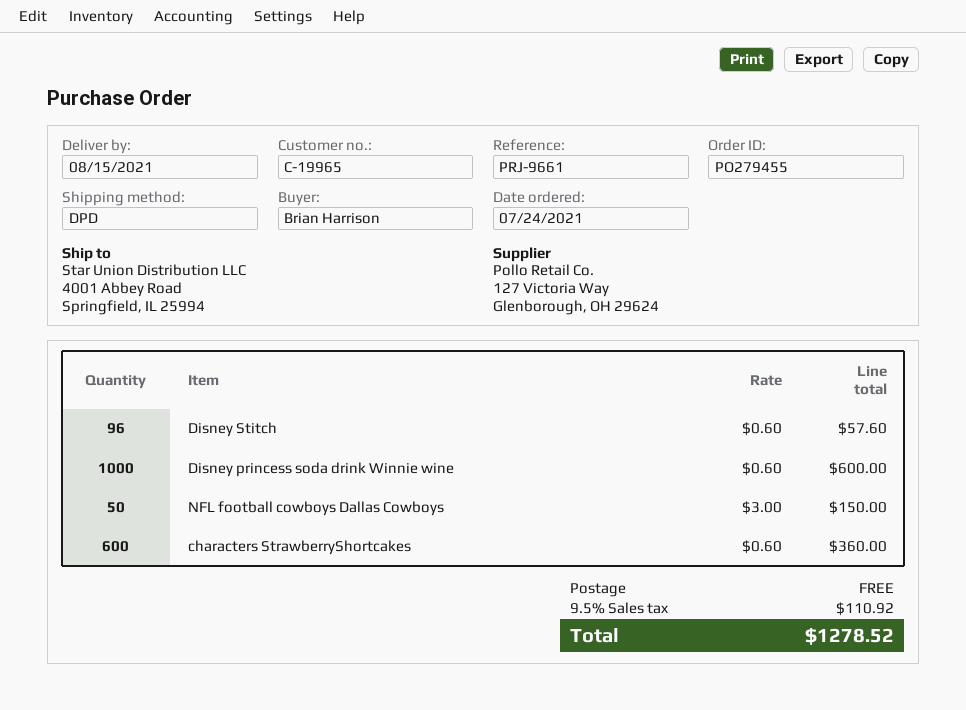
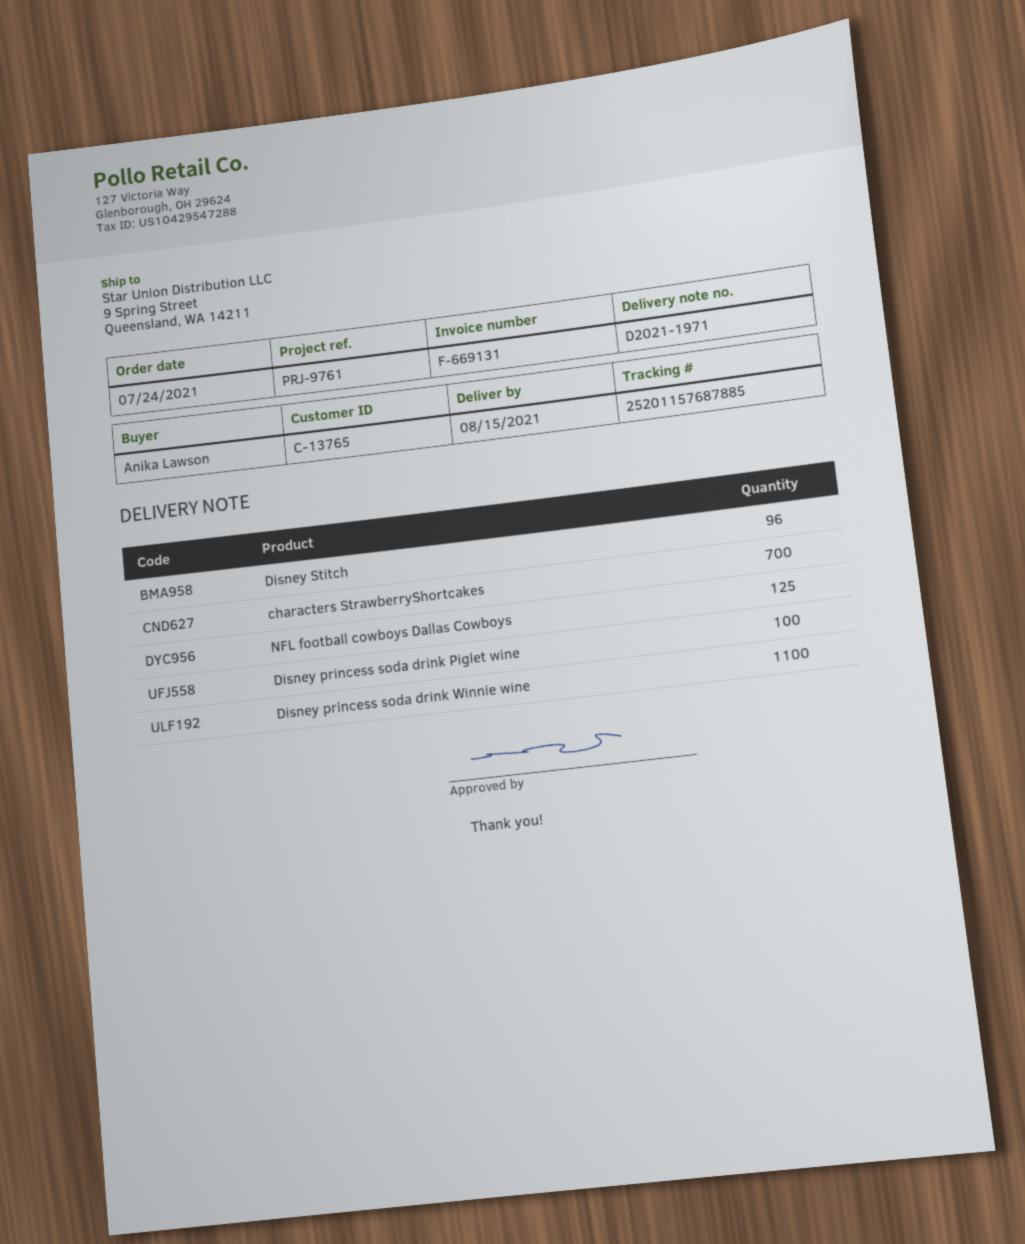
customer number: C-19965 -> C-13765
reference: PRJ-9661 -> PRJ-9761
ordered by: Brian Harrison -> Anika Lawson
ship to: 4001 Abbey Road, Springfield, IL 25994 -> 9 Spring Street, Queensland, WA 14211
Disney princess soda drink Winnie wine: 1000 -> 1100
NFL football cowboys Dallas Cowboys: 50 -> 125
characters StrawberryShortcakes: 600 -> 700
Disney princess soda drink Piglet wine: none -> 100

